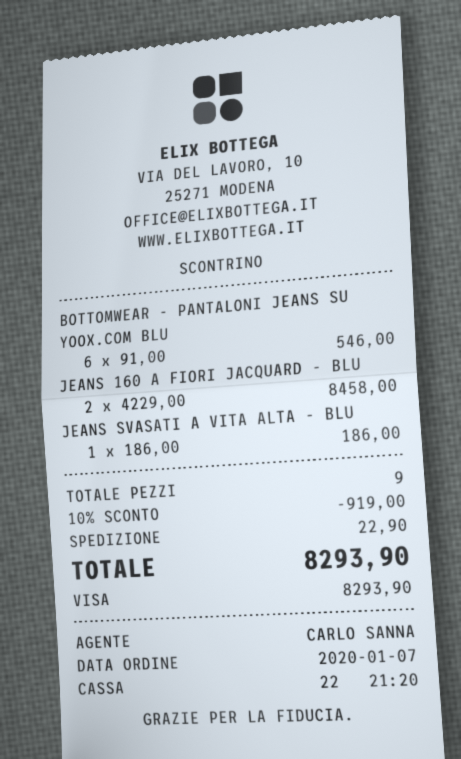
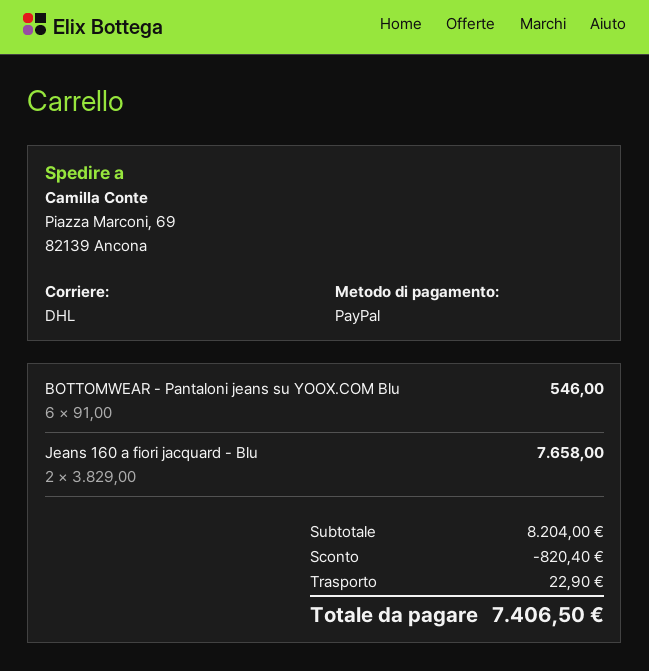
payment method: Visa -> PayPal
JEANS 160 A FIORI JACQUARD - BLU: 2 x 4229.00 = 8458.00 -> 2 x 3829.00 = 7658.00
JEANS SVASATI A VITA ALTA - BLU: 1 x 186.00 = 186.00 -> none
discount: 919.00 -> 820.40
total: 8293.90 -> 7406.50

